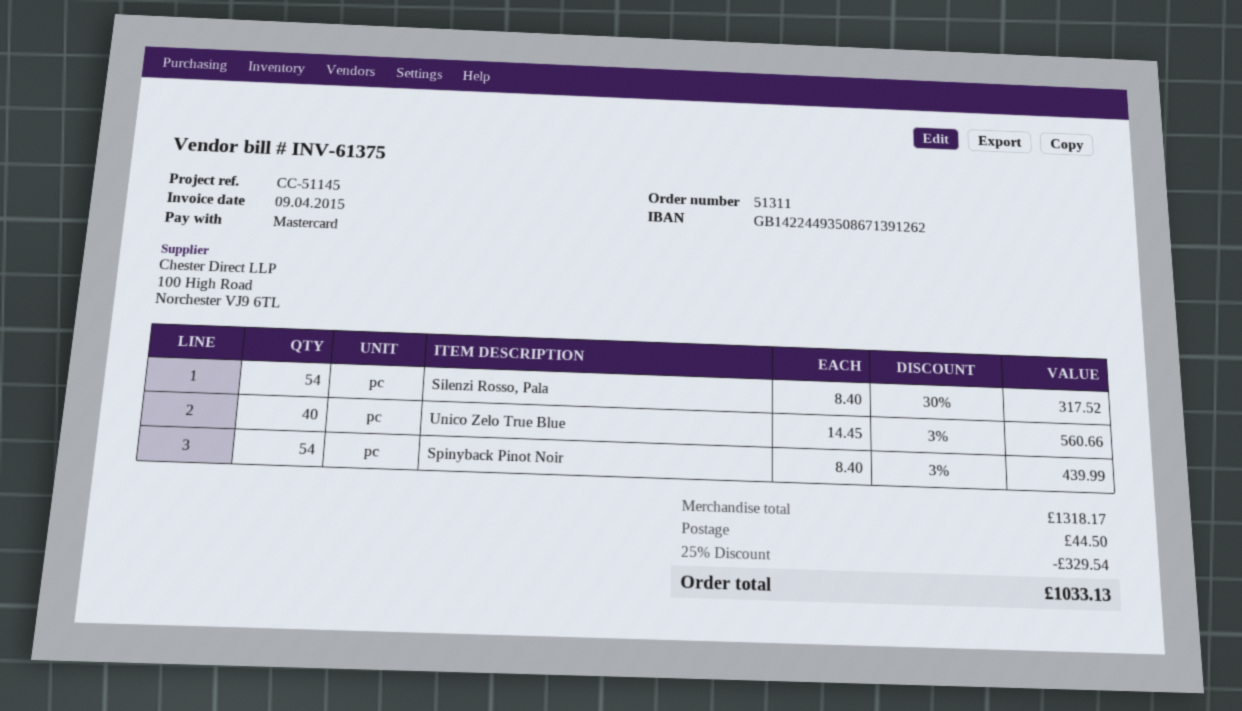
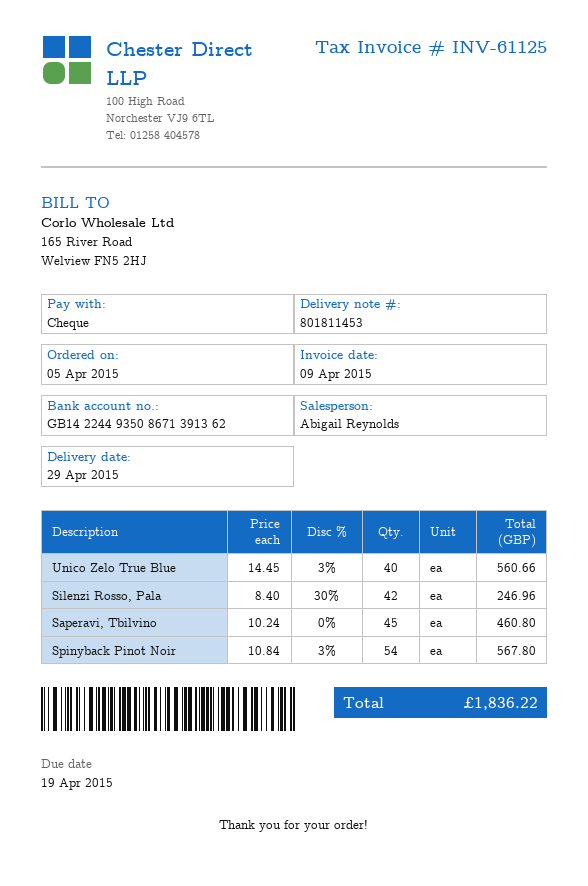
invoice number: INV-61375 -> INV-61125
payment method: Mastercard -> cheque
bank account: GB14224493508671391262 -> GB14224493508671391362
Silenzi Rosso, Pala: 54 x 8.40 - 30% = 317.52 -> 42 x 8.40 - 30% = 246.96
Spinyback Pinot Noir: 54 x 8.40 - 3% = 439.99 -> 54 x 10.84 - 3% = 567.80
Saperavi, Tbilvino: none -> 45 x 10.24 = 460.80
discount: 25% = 329.54 -> none
shipping: 44.50 -> none
total: 1033.13 -> 1836.22

